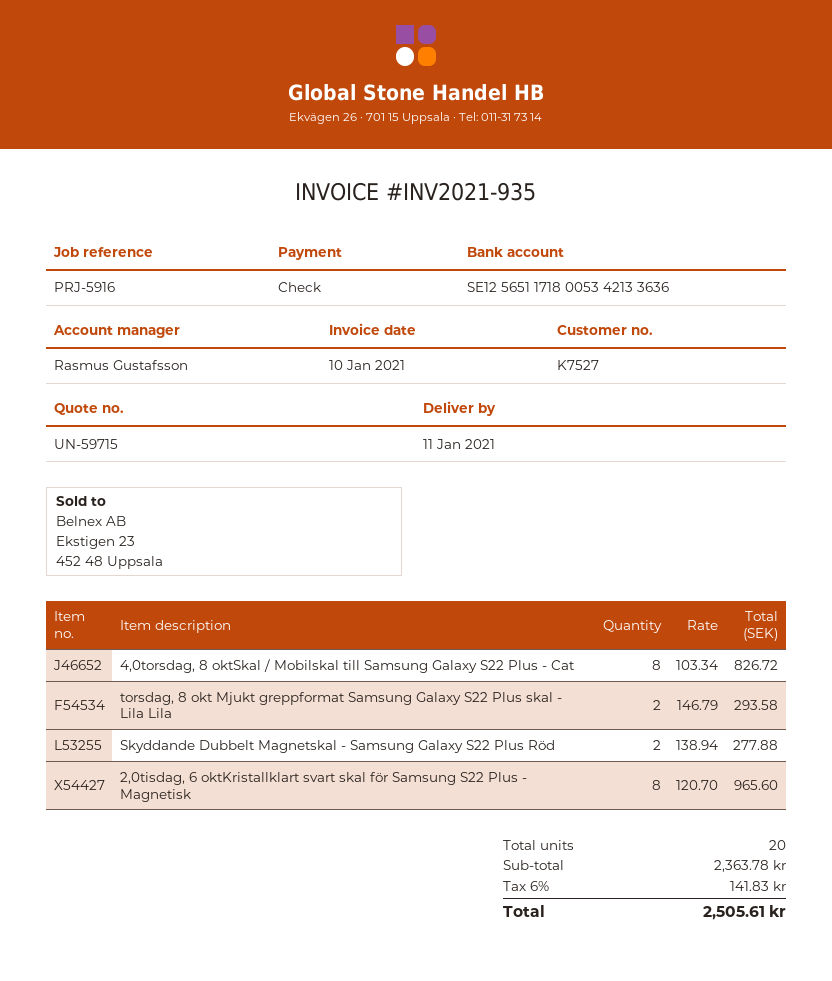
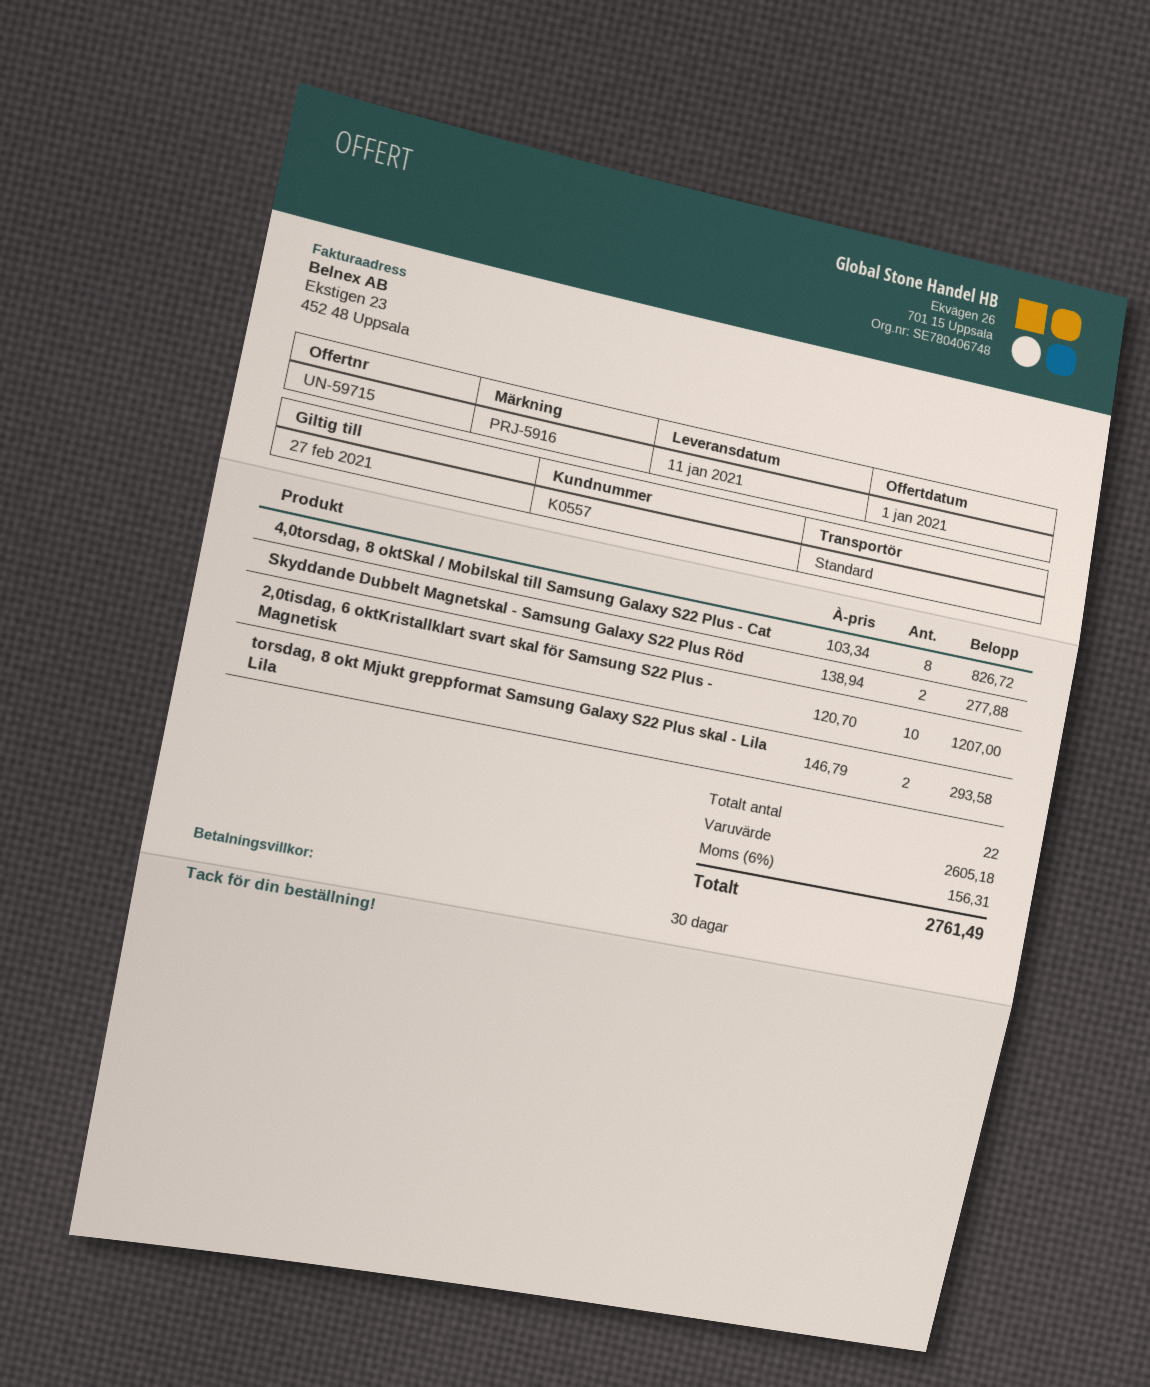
customer number: K7527 -> K0557
2,0tisdag, 6 oktKristallklart svart skal för Samsung S22 Plus - Magnetisk: 8 x 120.70 = 965.60 -> 10 x 120.70 = 1207.00
total quantity: 20 -> 22
subtotal: 2363.78 -> 2605.18
tax: 6% = 141.83 -> 6% = 156.31
total: 2505.61 -> 2761.49

